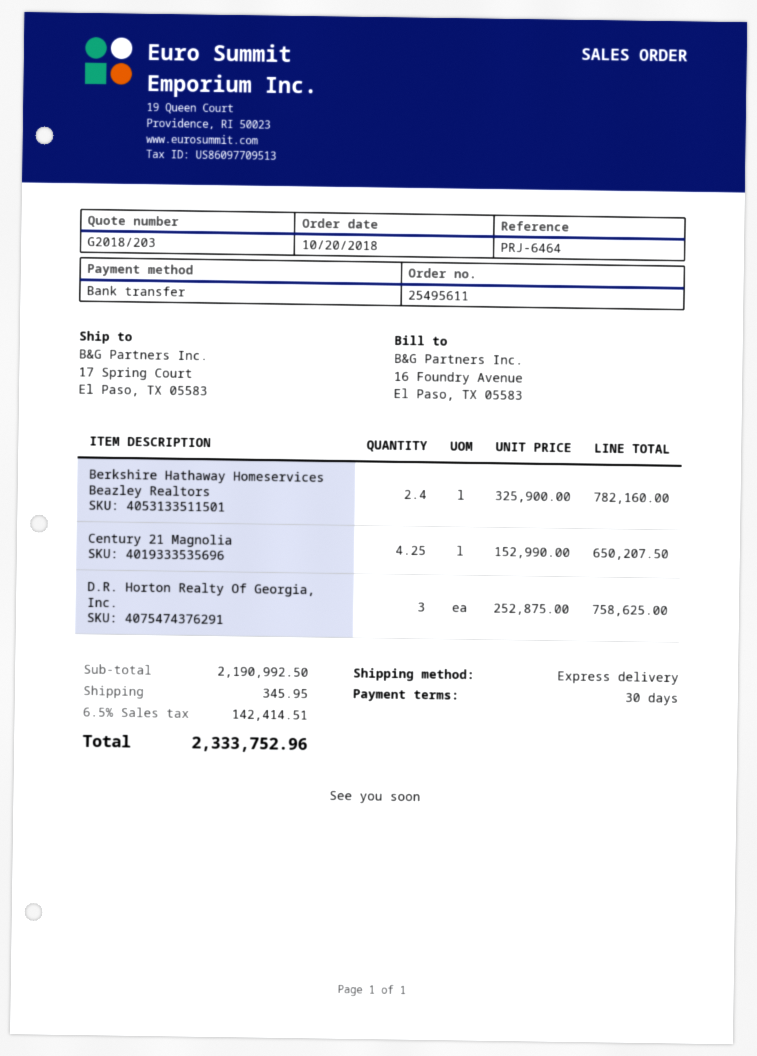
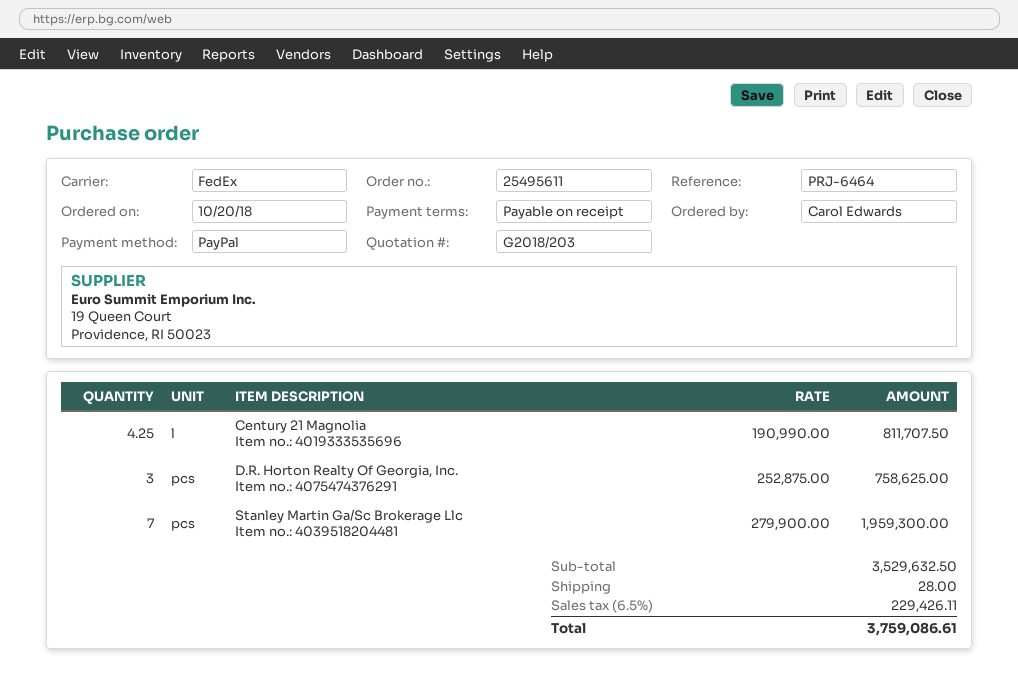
payment terms: 30 days -> on receipt
payment method: bank transfer -> PayPal
shipping method: express -> FedEx
Berkshire Hathaway Homeservices Beazley Realtors: 2.4 x 325900.00 = 782160.00 -> none
Century 21 Magnolia: 4.25 x 152990.00 = 650207.50 -> 4.25 x 190990.00 = 811707.50
Stanley Martin Ga/Sc Brokerage Llc: none -> 7 x 279900.00 = 1959300.00
subtotal: 2190992.50 -> 3529632.50
shipping: 345.95 -> 28.00
tax: 6.5% = 142414.51 -> 6.5% = 229426.11
total: 2333752.96 -> 3759086.61

